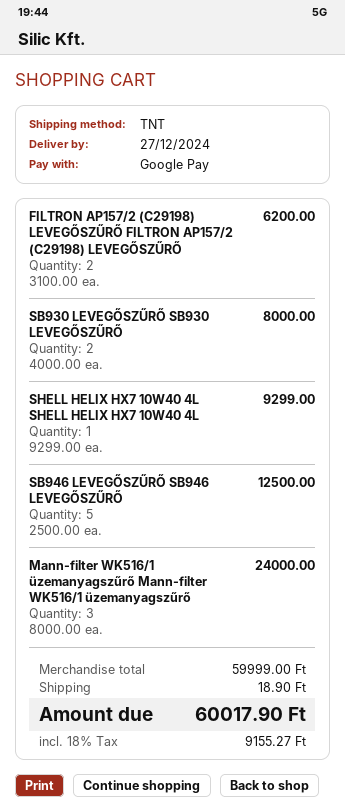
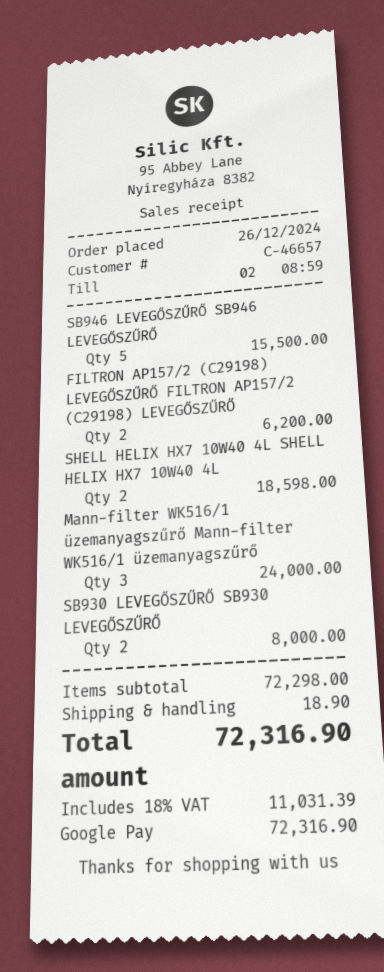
SHELL HELIX HX7 10W40 4L SHELL HELIX HX7 10W40 4L: 1 for 9299.00 -> 2 for 18598.00
SB946 LEVEGŐSZŰRŐ SB946 LEVEGŐSZŰRŐ: 5 for 12500.00 -> 5 for 15500.00
subtotal: 59999.00 -> 72298.00
tax: 18% = 9155.27 -> 18% = 11031.39
total: 60017.90 -> 72316.90

